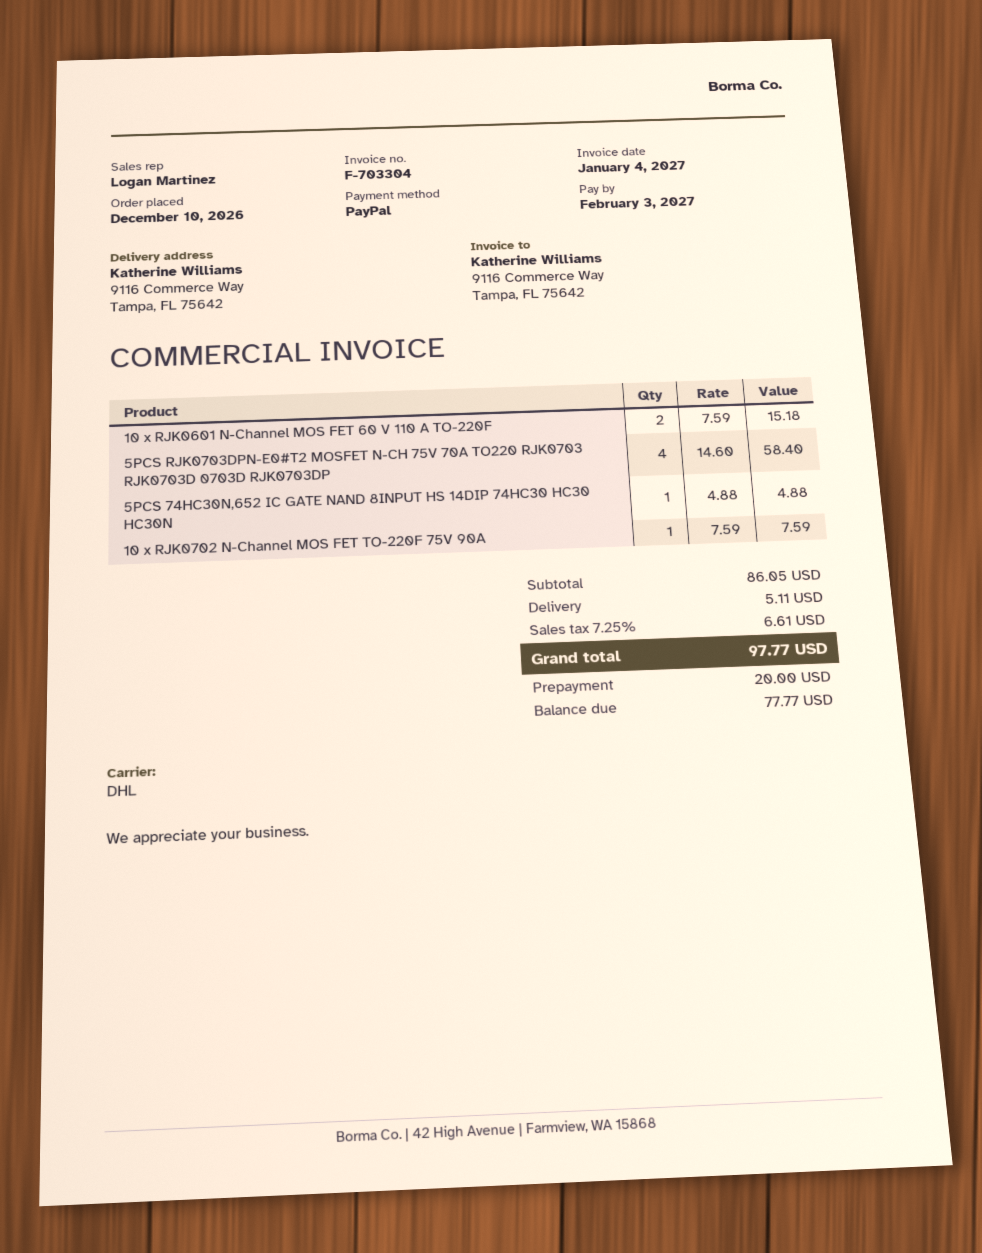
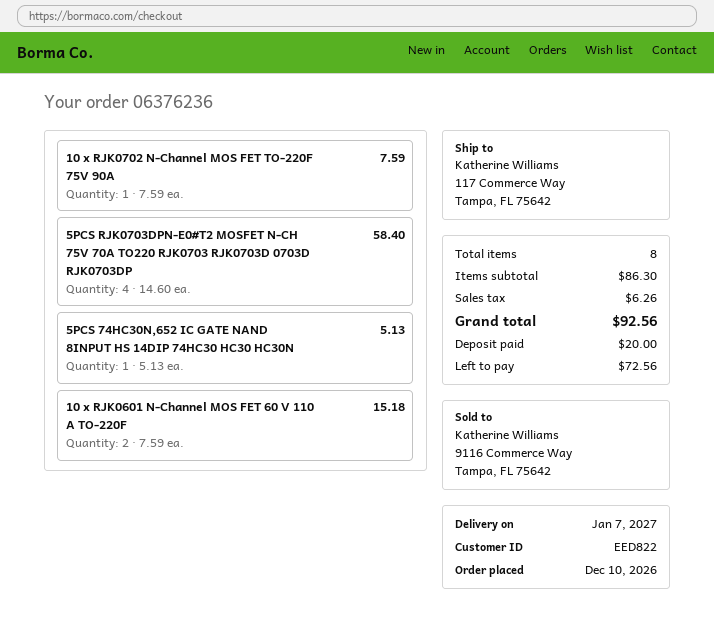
ship to: 9116 Commerce Way, Tampa, FL 75642 -> 117 Commerce Way, Tampa, FL 75642
5PCS 74HC30N,652 IC GATE NAND 8INPUT HS 14DIP 74HC30 HC30 HC30N: 1 x 4.88 = 4.88 -> 1 x 5.13 = 5.13
subtotal: 86.05 -> 86.30
shipping: 5.11 -> none
tax: 6.61 -> 6.26
total: 97.77 -> 92.56
balance: 77.77 -> 72.56

